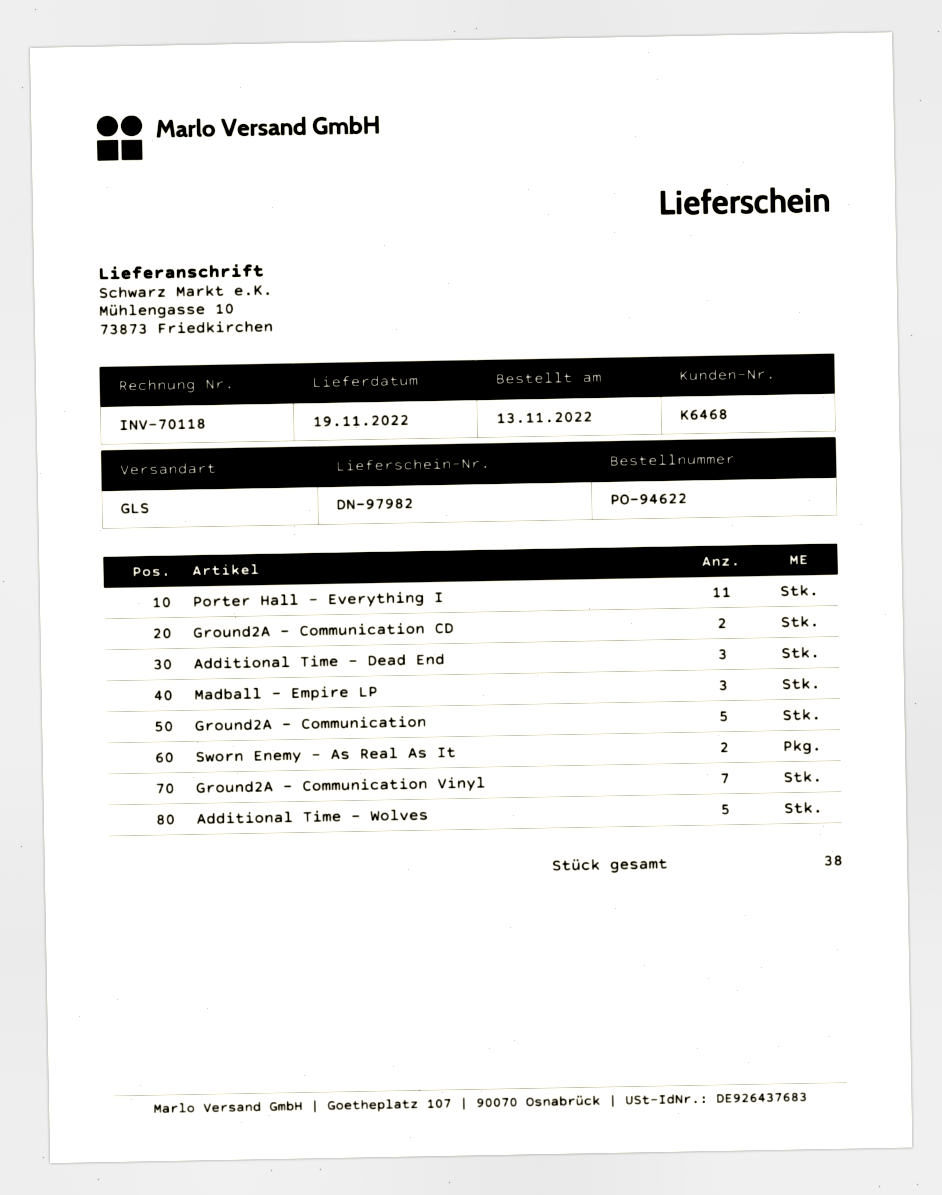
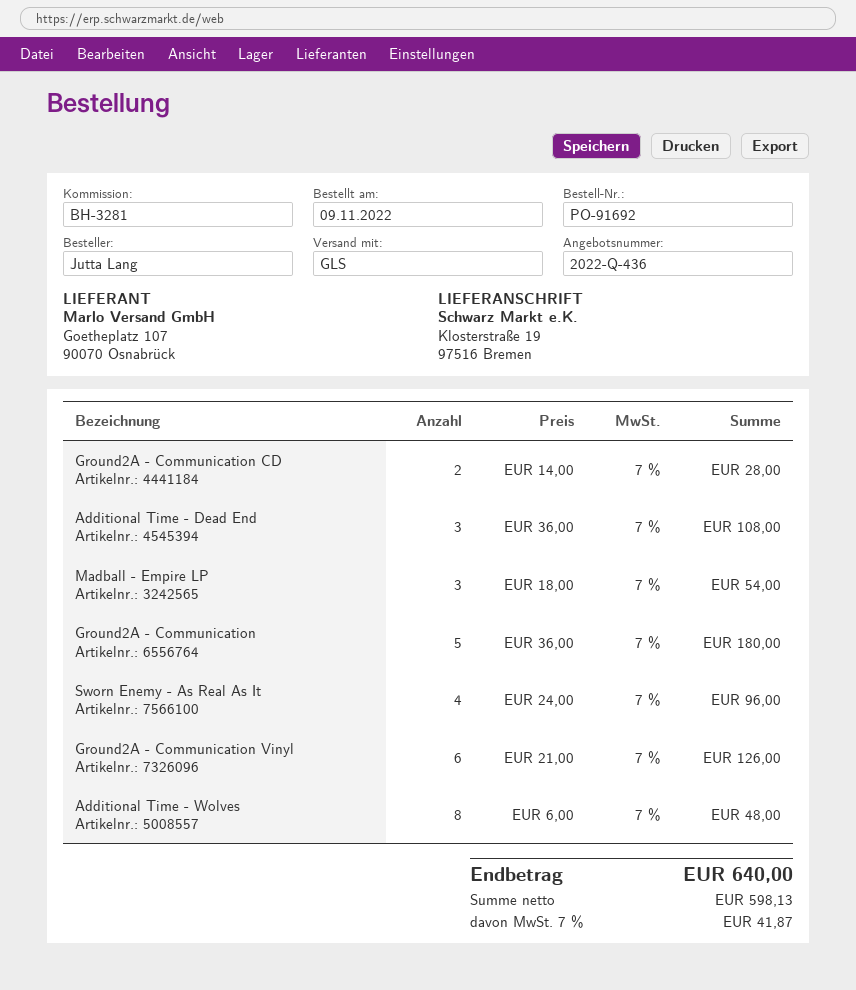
order number: PO-94622 -> PO-91692
order date: 2022-11-13 -> 2022-11-09
ship to: Mühlengasse 10, 73873 Friedkirchen -> Klosterstraße 19, 97516 Bremen
Porter Hall - Everything I: 11 -> none
Sworn Enemy - As Real As It: 2 -> 4
Ground2A - Communication Vinyl: 7 -> 6
Additional Time - Wolves: 5 -> 8

